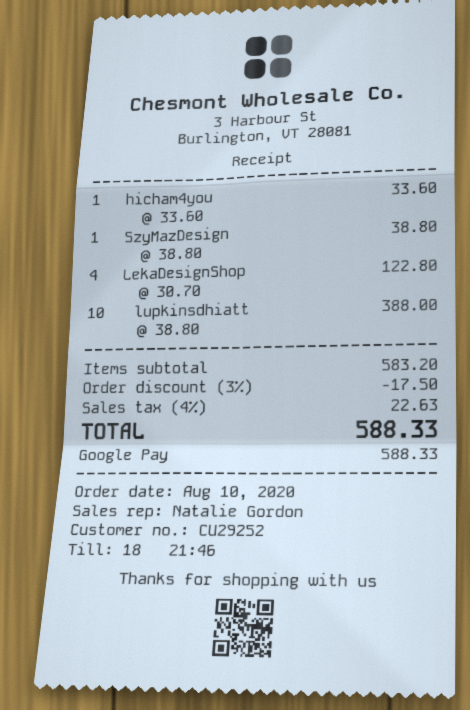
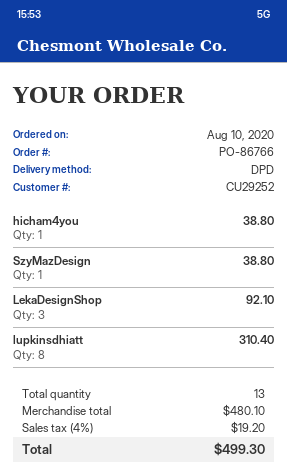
hicham4you: 1 for 33.60 -> 1 for 38.80
LekaDesignShop: 4 for 122.80 -> 3 for 92.10
lupkinsdhiatt: 10 for 388.00 -> 8 for 310.40
subtotal: 583.20 -> 480.10
discount: 3% = 17.50 -> none
tax: 4% = 22.63 -> 4% = 19.20
total: 588.33 -> 499.30

